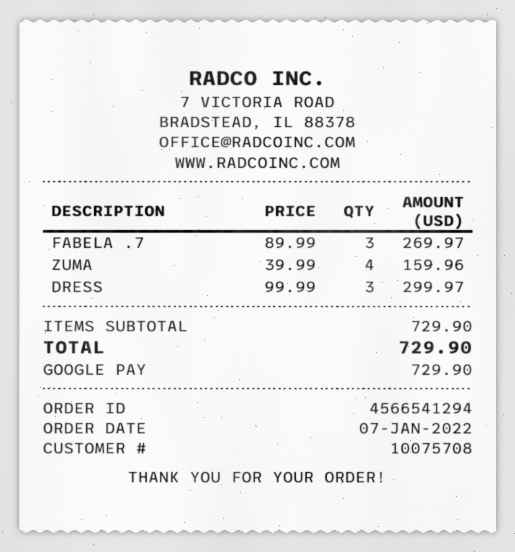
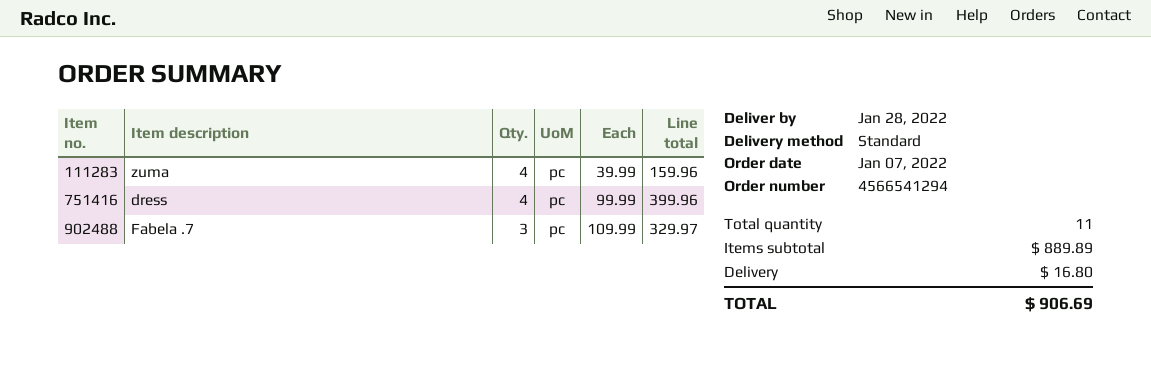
FABELA .7: 3 x 89.99 = 269.97 -> 3 x 109.99 = 329.97
DRESS: 3 x 99.99 = 299.97 -> 4 x 99.99 = 399.96
subtotal: 729.90 -> 889.89
shipping: none -> 16.80
total: 729.90 -> 906.69

